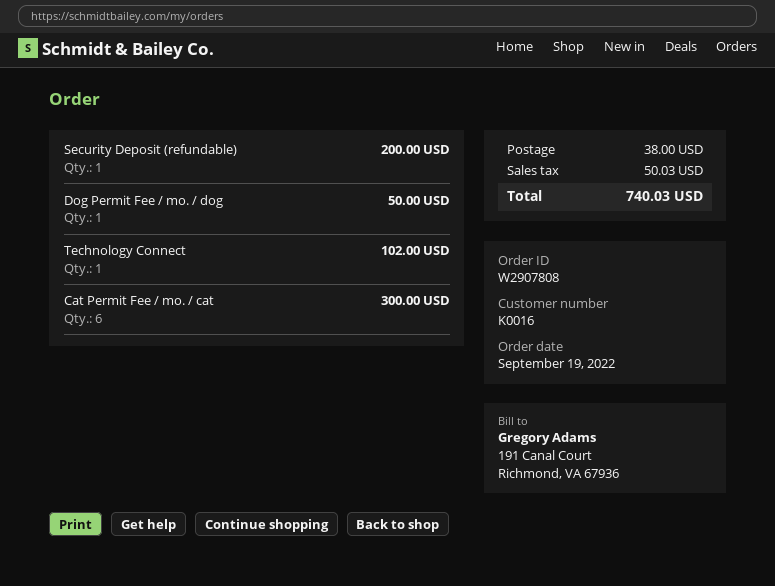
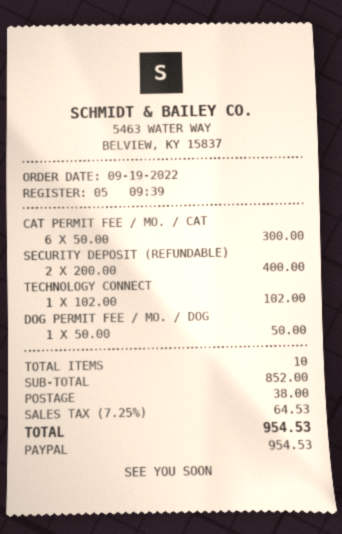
Security Deposit (refundable): 1 for 200.00 -> 2 for 400.00
tax: 50.03 -> 64.53
total: 740.03 -> 954.53

